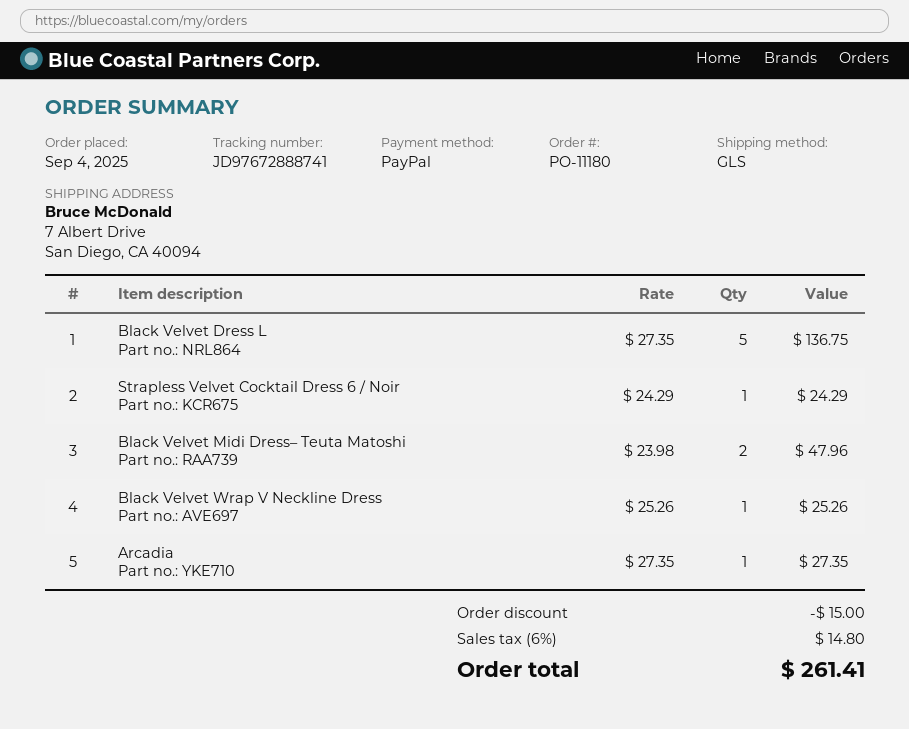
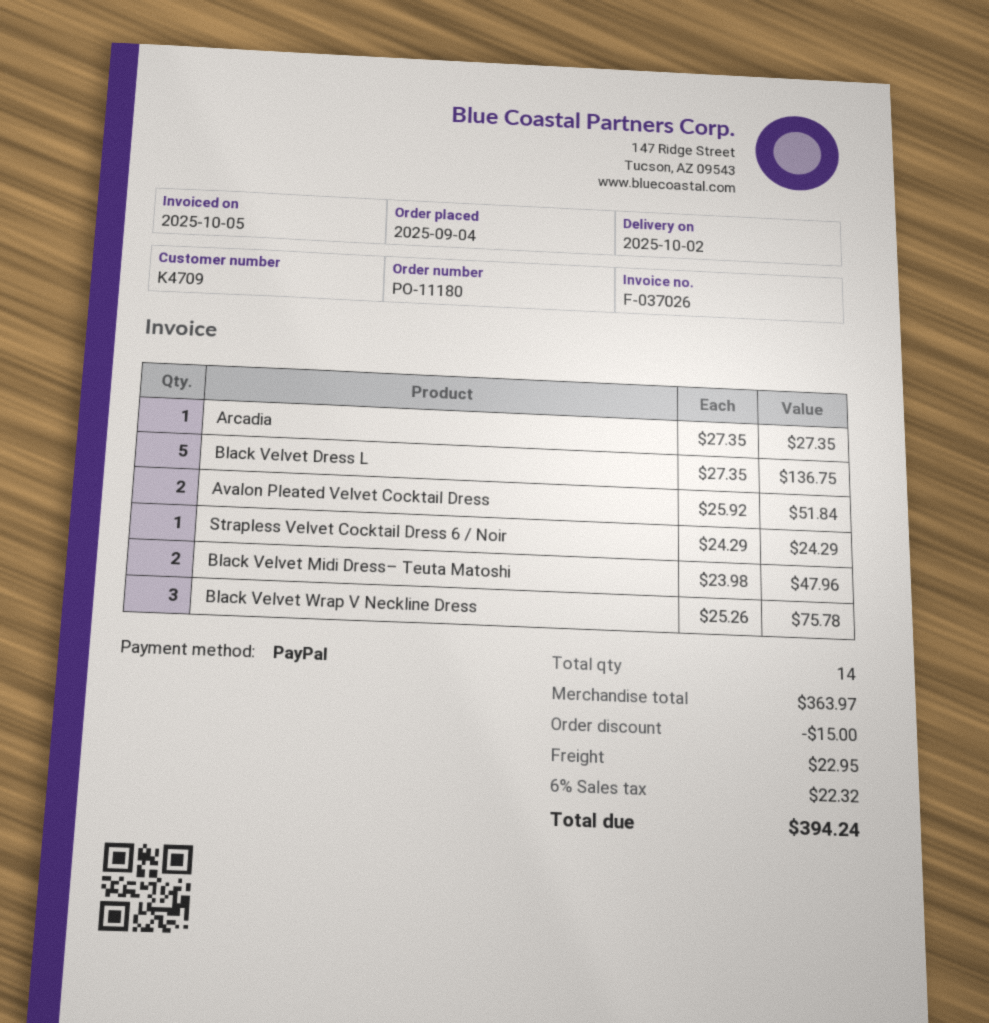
Black Velvet Wrap V Neckline Dress: 1 x 25.26 = 25.26 -> 3 x 25.26 = 75.78
Avalon Pleated Velvet Cocktail Dress: none -> 2 x 25.92 = 51.84
shipping: none -> 22.95
tax: 6% = 14.80 -> 6% = 22.32
total: 261.41 -> 394.24

